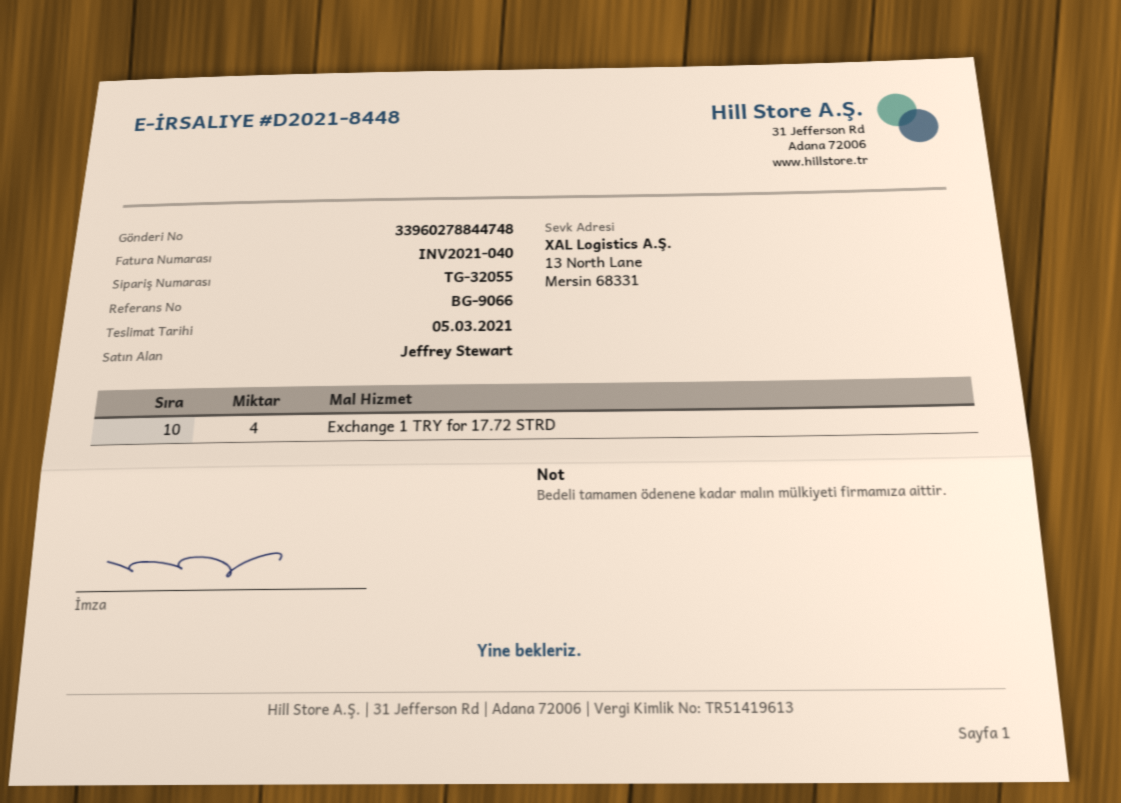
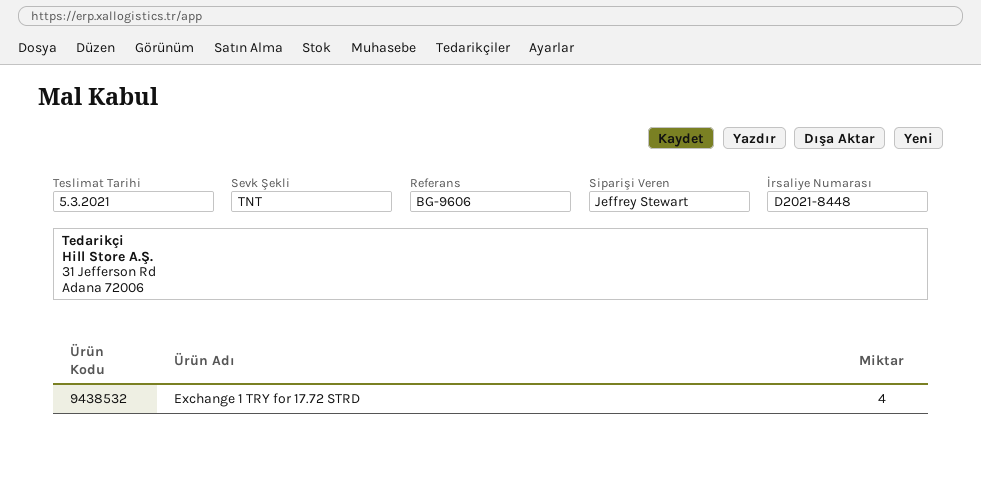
reference: BG-9066 -> BG-9606

